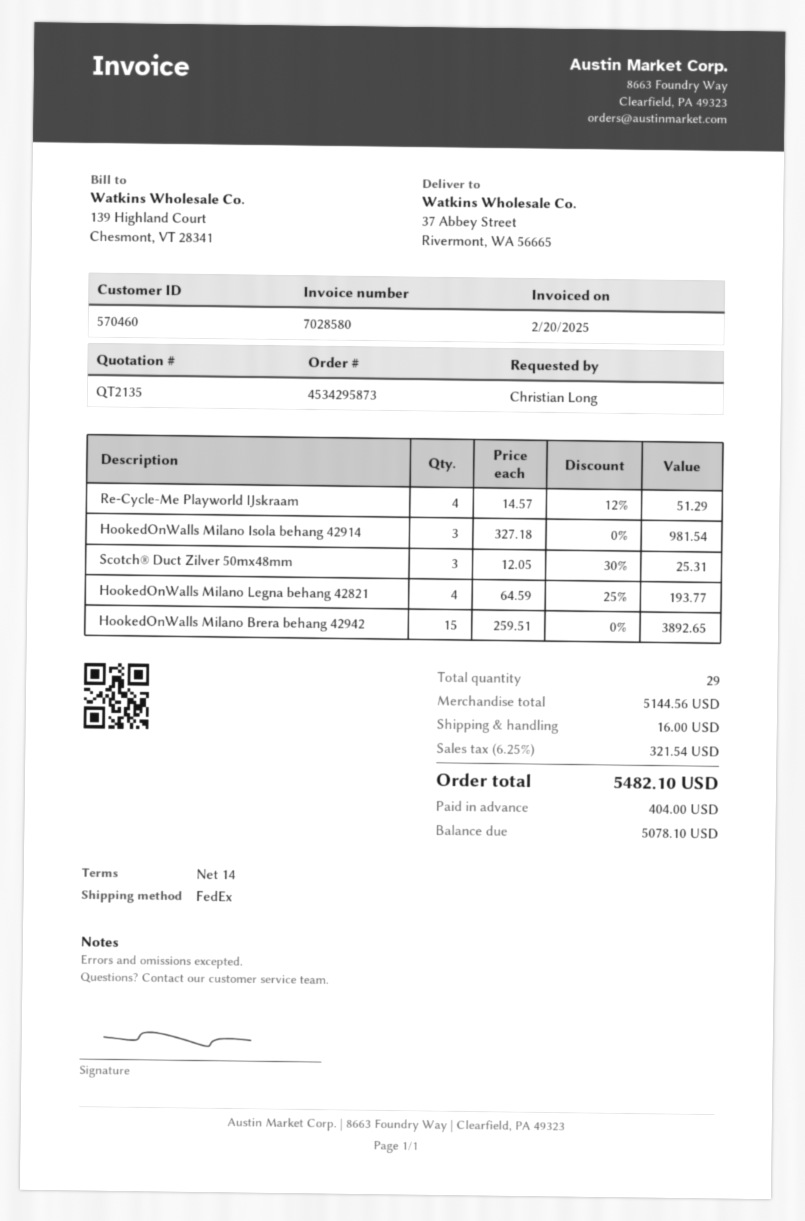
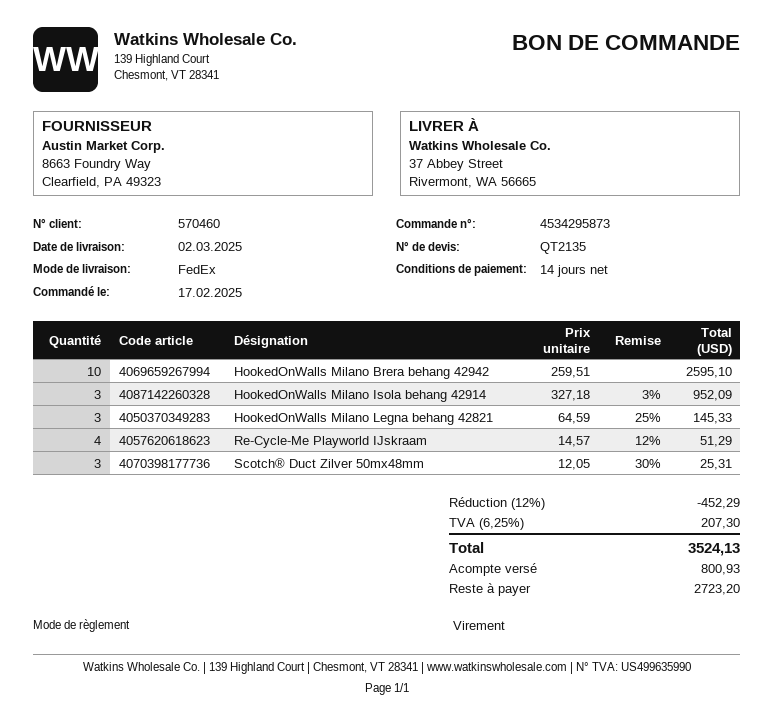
HookedOnWalls Milano Isola behang 42914: 3 x 327.18 = 981.54 -> 3 x 327.18 - 3% = 952.09
HookedOnWalls Milano Legna behang 42821: 4 x 64.59 - 25% = 193.77 -> 3 x 64.59 - 25% = 145.33
HookedOnWalls Milano Brera behang 42942: 15 x 259.51 = 3892.65 -> 10 x 259.51 = 2595.10
discount: none -> 12% = 452.29
shipping: 16.00 -> none
tax: 6.25% = 321.54 -> 6.25% = 207.30
total: 5482.10 -> 3524.13
deposit: 404.00 -> 800.93
balance: 5078.10 -> 2723.20

